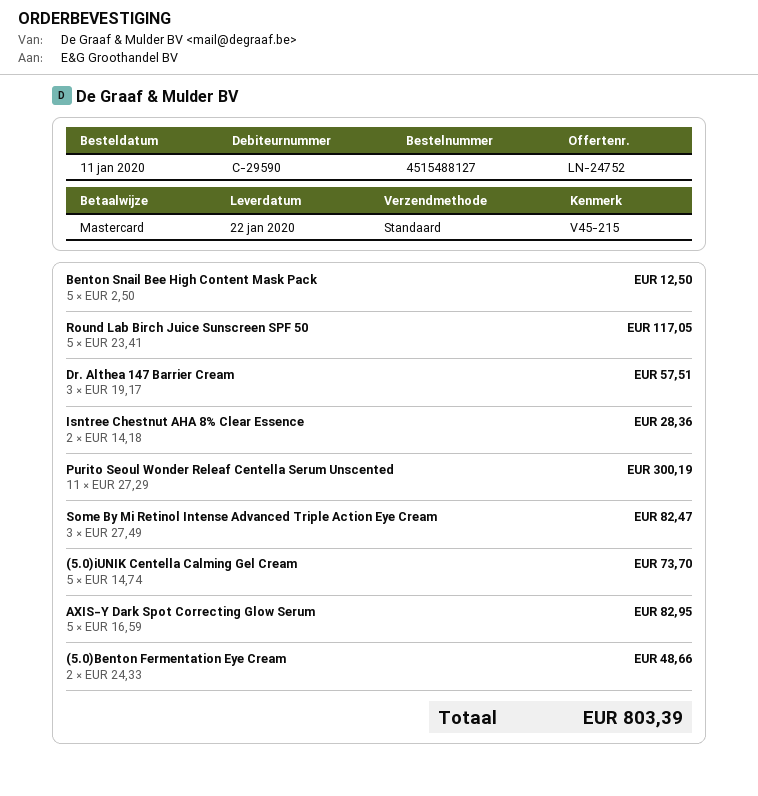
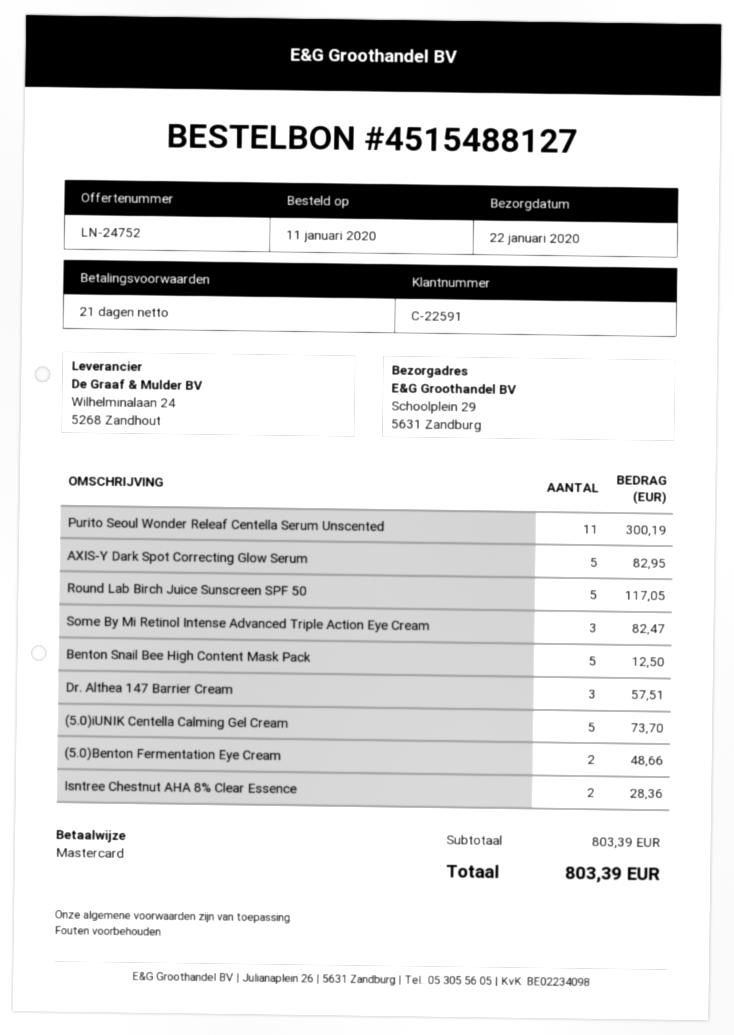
customer number: C-29590 -> C-22591

